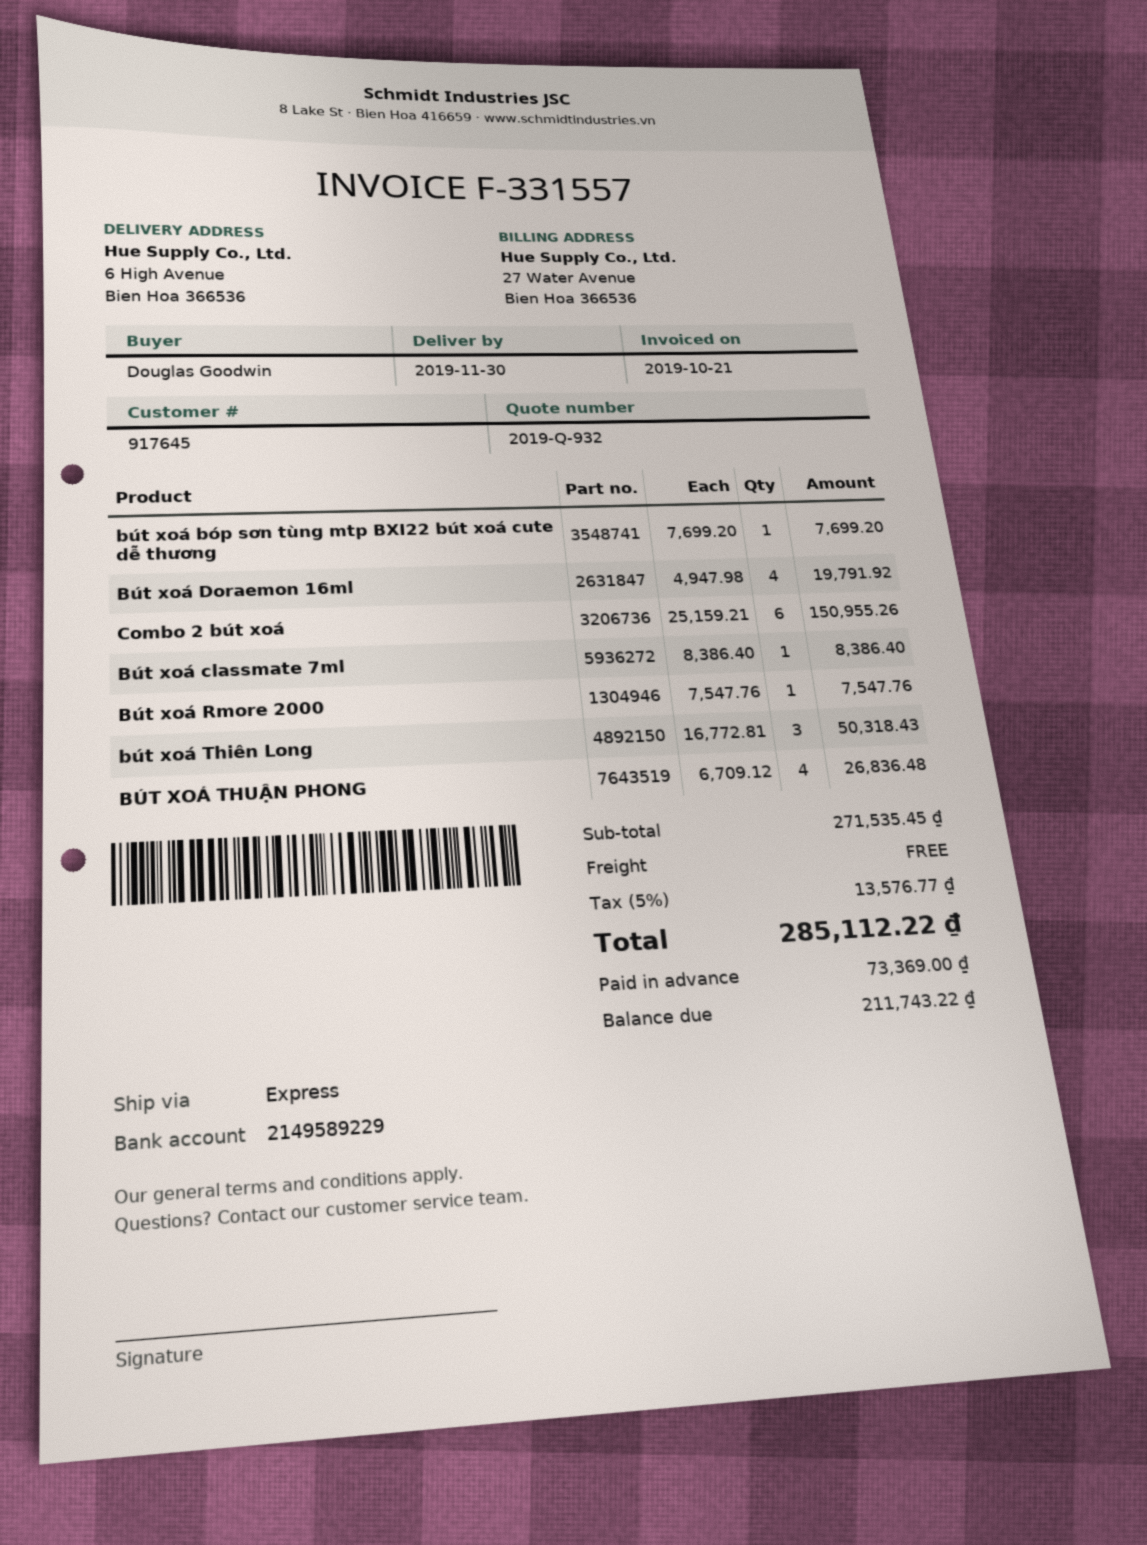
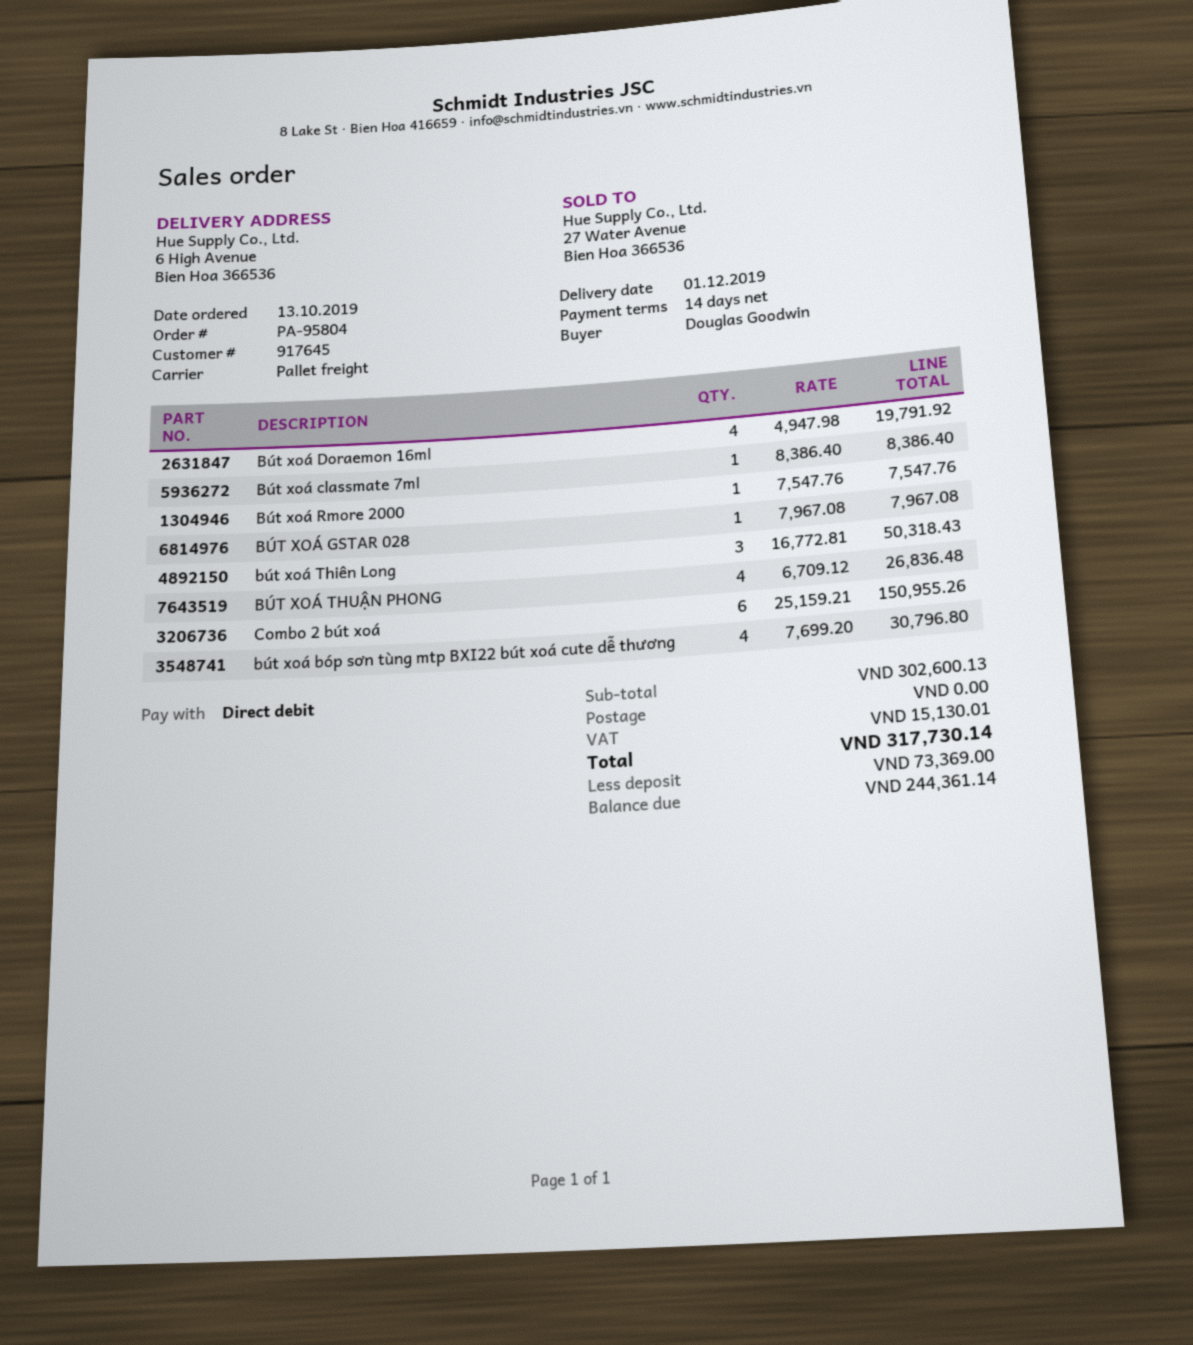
delivery date: 2019-11-30 -> 2019-12-01
shipping method: express -> pallet freight
bút xoá bóp sơn tùng mtp BXI22 bút xoá cute dễ thương: 1 x 7699.20 = 7699.20 -> 4 x 7699.20 = 30796.80
BÚT XOÁ GSTAR 028: none -> 1 x 7967.08 = 7967.08
subtotal: 271535.45 -> 302600.13
tax: 13576.77 -> 15130.01
total: 285112.22 -> 317730.14
balance: 211743.22 -> 244361.14

